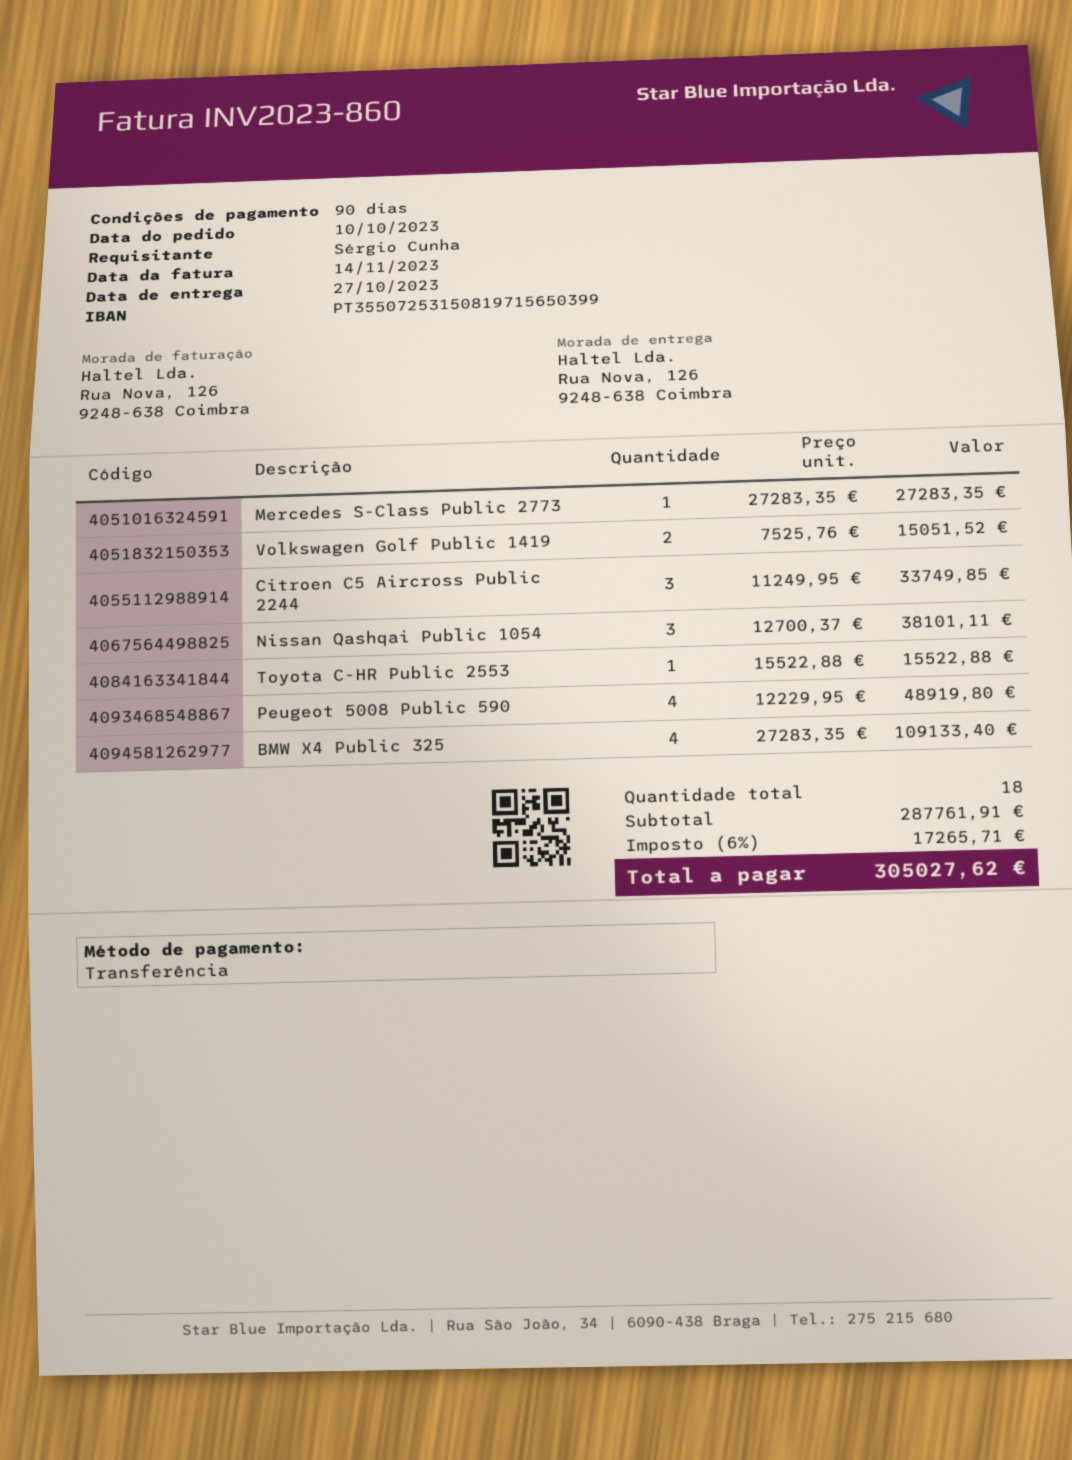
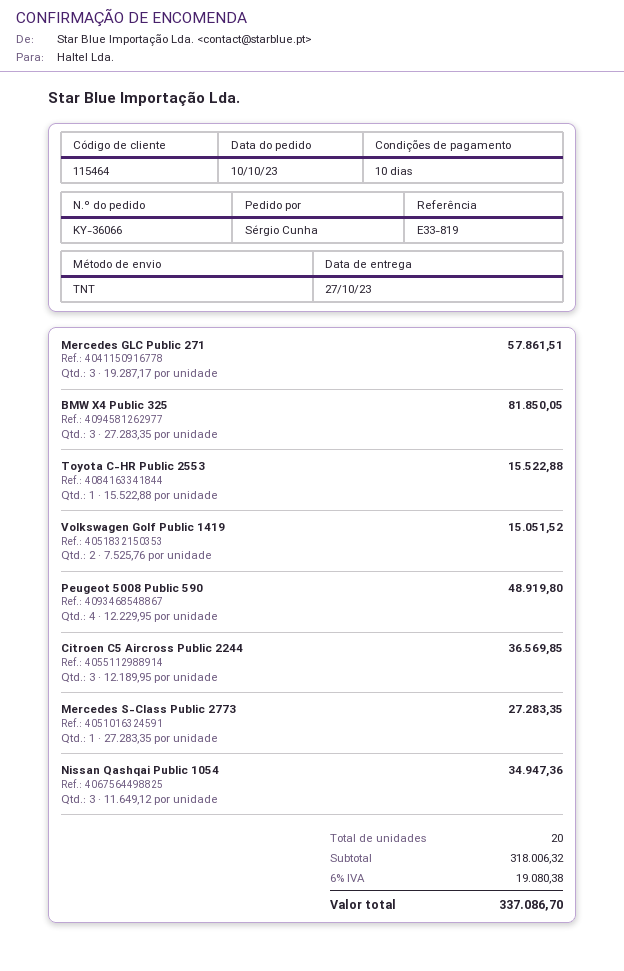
payment terms: 90 days -> 10 days
Citroen C5 Aircross Public 2244: 3 x 11249.95 = 33749.85 -> 3 x 12189.95 = 36569.85
Nissan Qashqai Public 1054: 3 x 12700.37 = 38101.11 -> 3 x 11649.12 = 34947.36
BMW X4 Public 325: 4 x 27283.35 = 109133.40 -> 3 x 27283.35 = 81850.05
Mercedes GLC Public 271: none -> 3 x 19287.17 = 57861.51
total quantity: 18 -> 20
subtotal: 287761.91 -> 318006.32
tax: 6% = 17265.71 -> 6% = 19080.38
total: 305027.62 -> 337086.70

